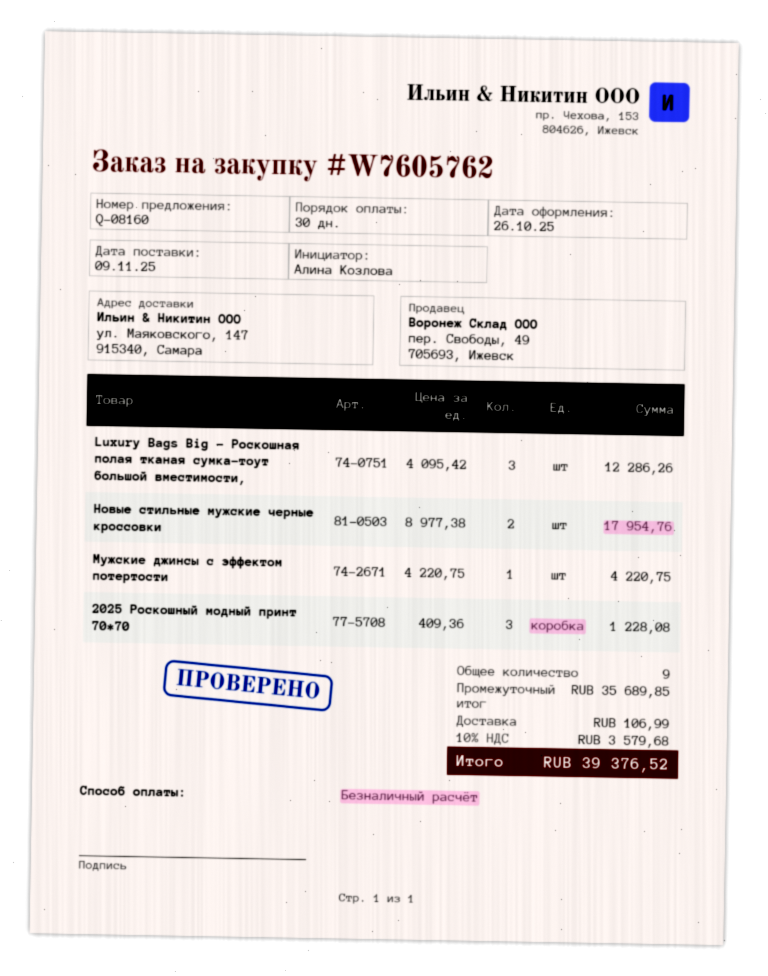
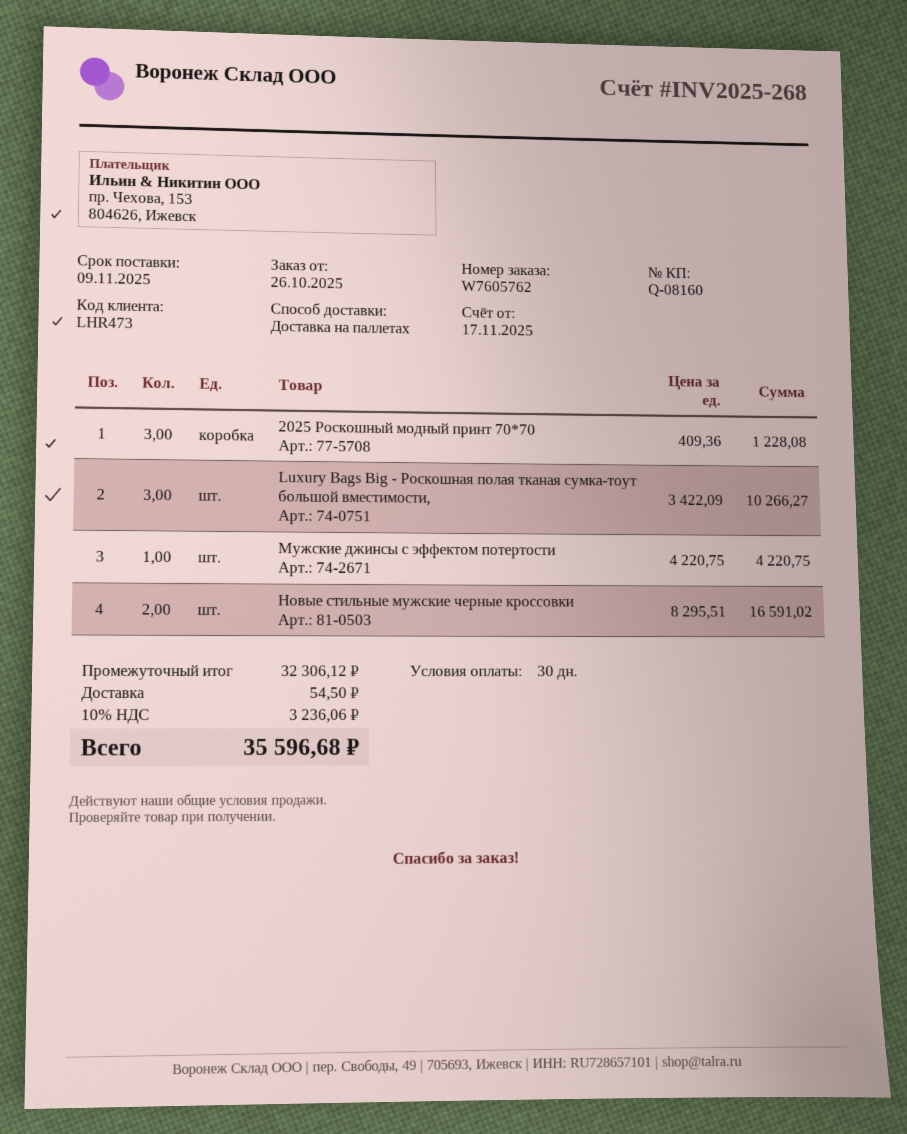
Luxury Bags Big - Роскошная полая тканая сумка-тоут большой вместимости,: 3 x 4095.42 = 12286.26 -> 3 x 3422.09 = 10266.27
Новые стильные мужские черные кроссовки: 2 x 8977.38 = 17954.76 -> 2 x 8295.51 = 16591.02
subtotal: 35689.85 -> 32306.12
shipping: 106.99 -> 54.50
tax: 10% = 3579.68 -> 10% = 3236.06
total: 39376.52 -> 35596.68

